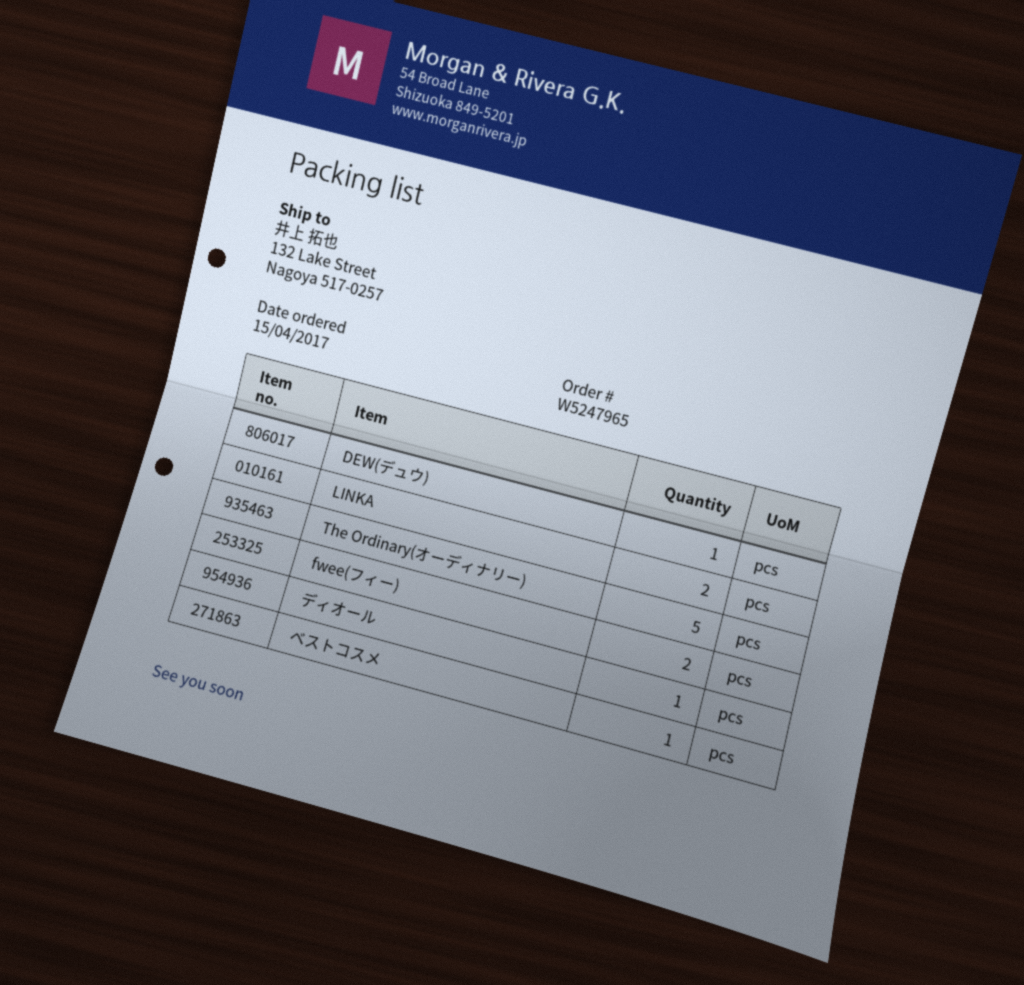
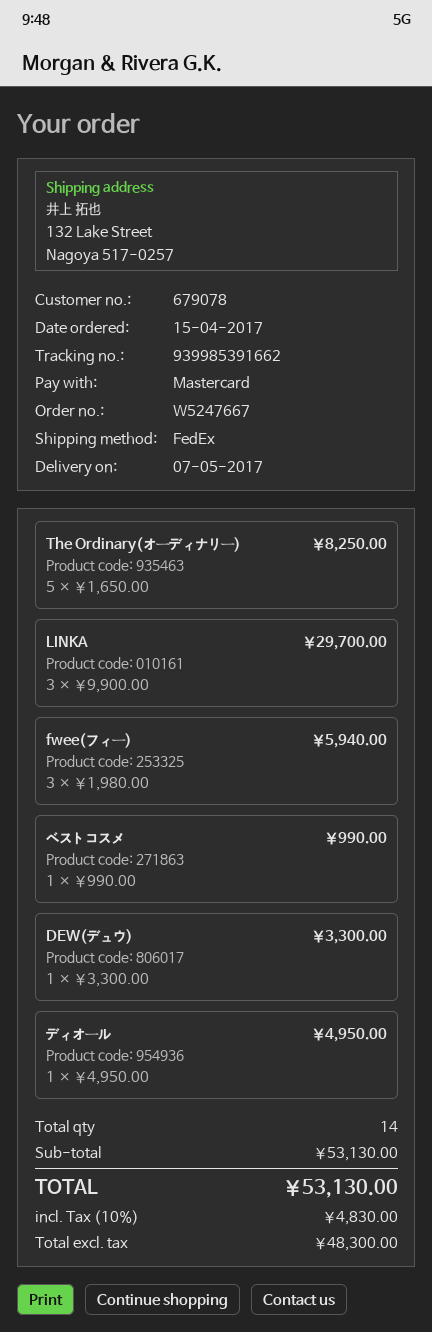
order number: W5247965 -> W5247667
LINKA: 2 -> 3
fwee(フィー): 2 -> 3

